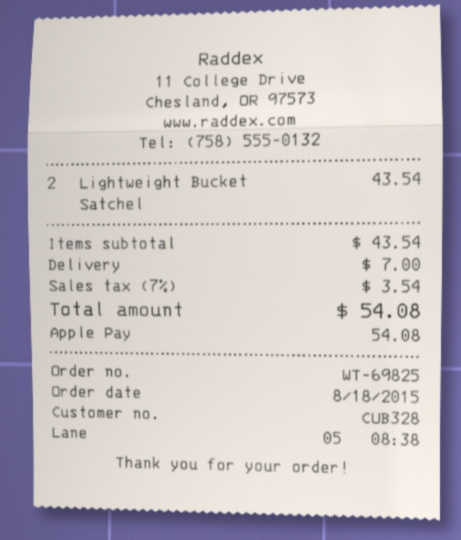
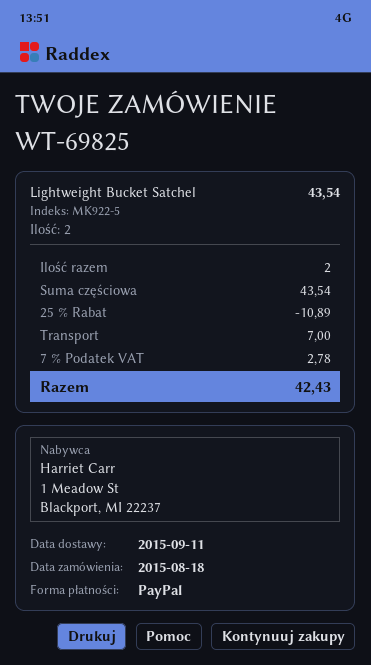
payment method: Apple Pay -> PayPal
discount: none -> 25% = 10.89
tax: 7% = 3.54 -> 7% = 2.78
total: 54.08 -> 42.43

